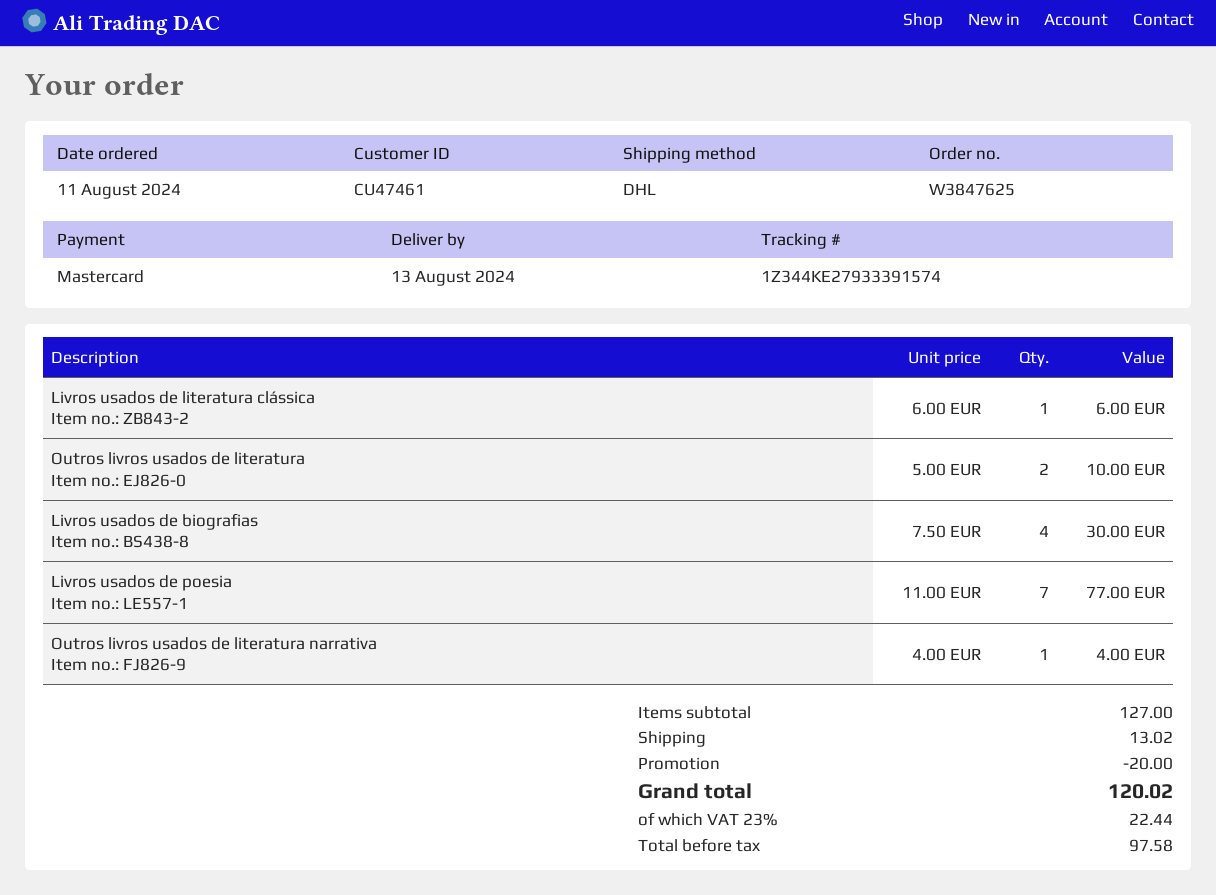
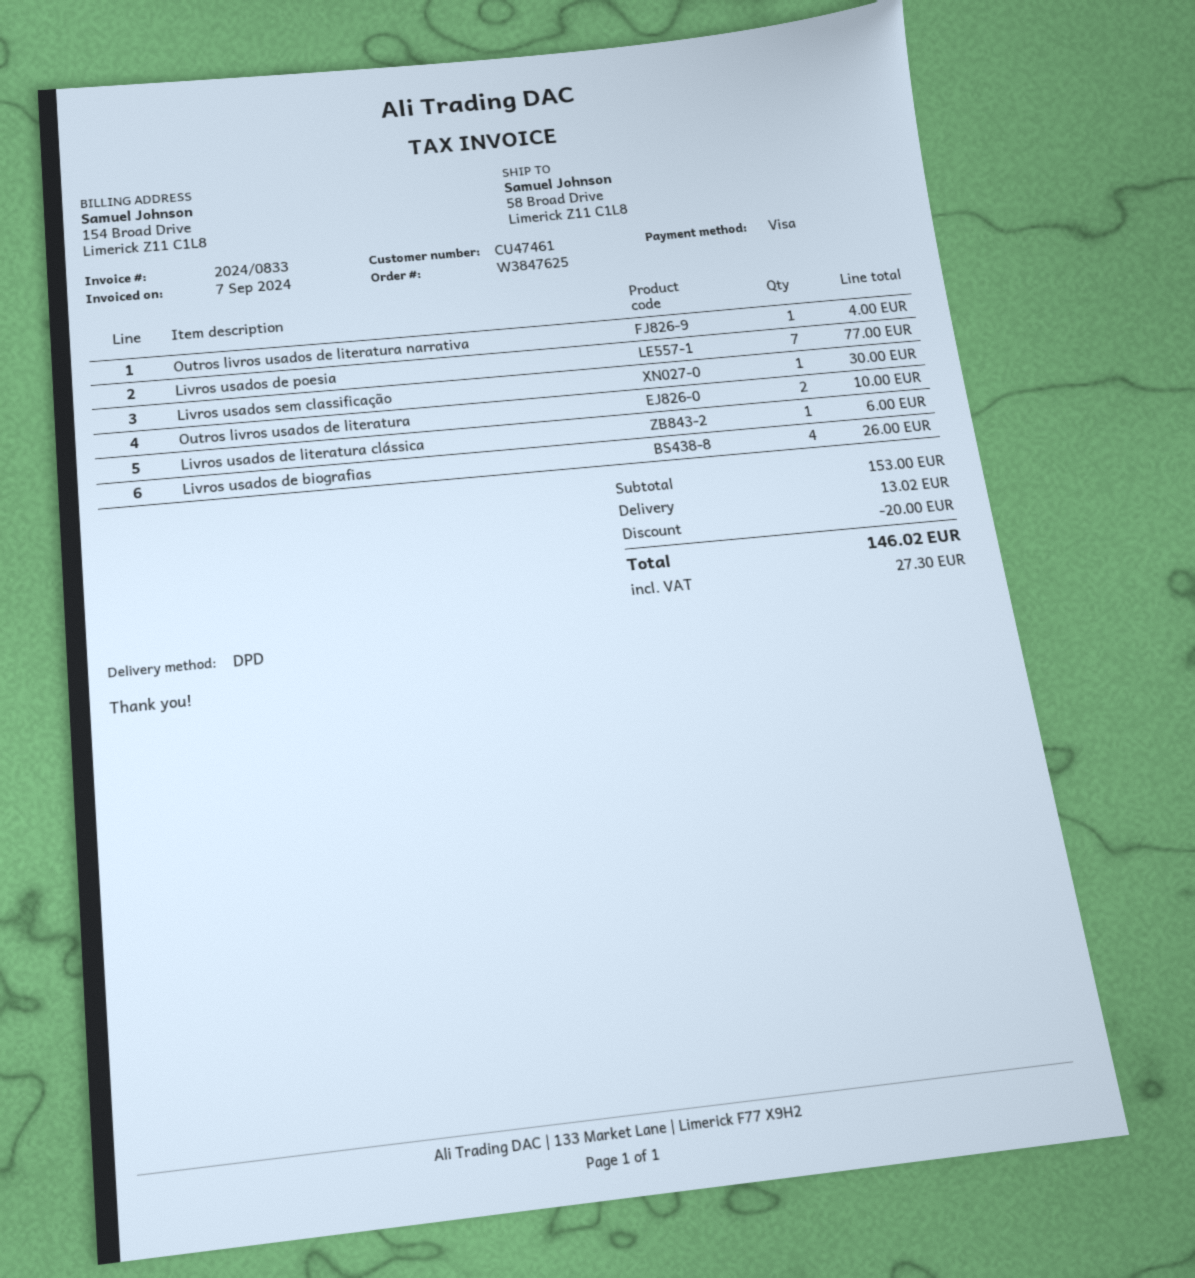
payment method: Mastercard -> Visa
shipping method: DHL -> DPD
Livros usados de biografias: 4 for 30.00 -> 4 for 26.00
Livros usados sem classificação: none -> 1 for 30.00
subtotal: 127.00 -> 153.00
tax: 22.44 -> 27.30
total: 120.02 -> 146.02

